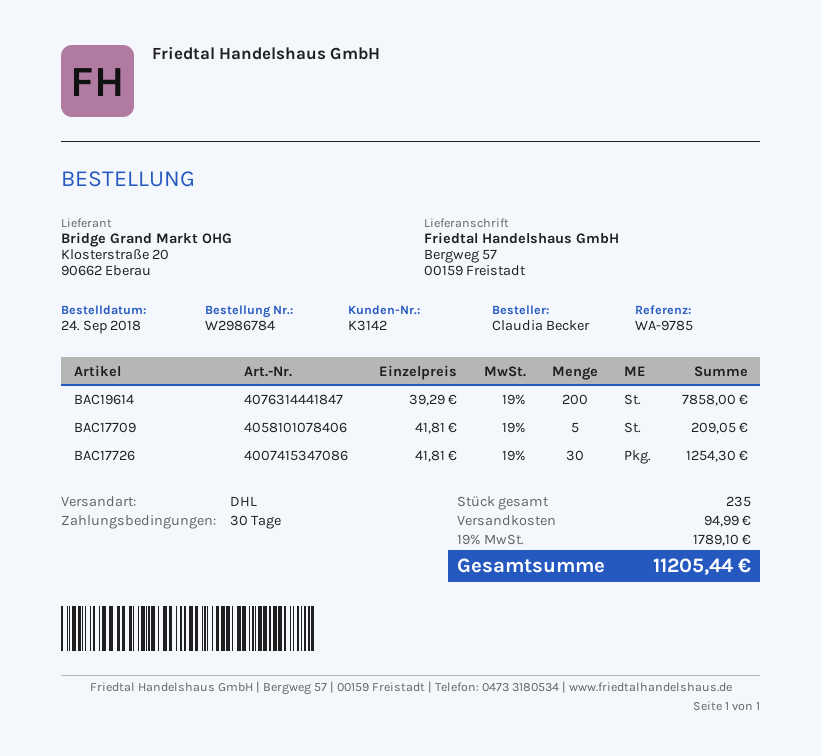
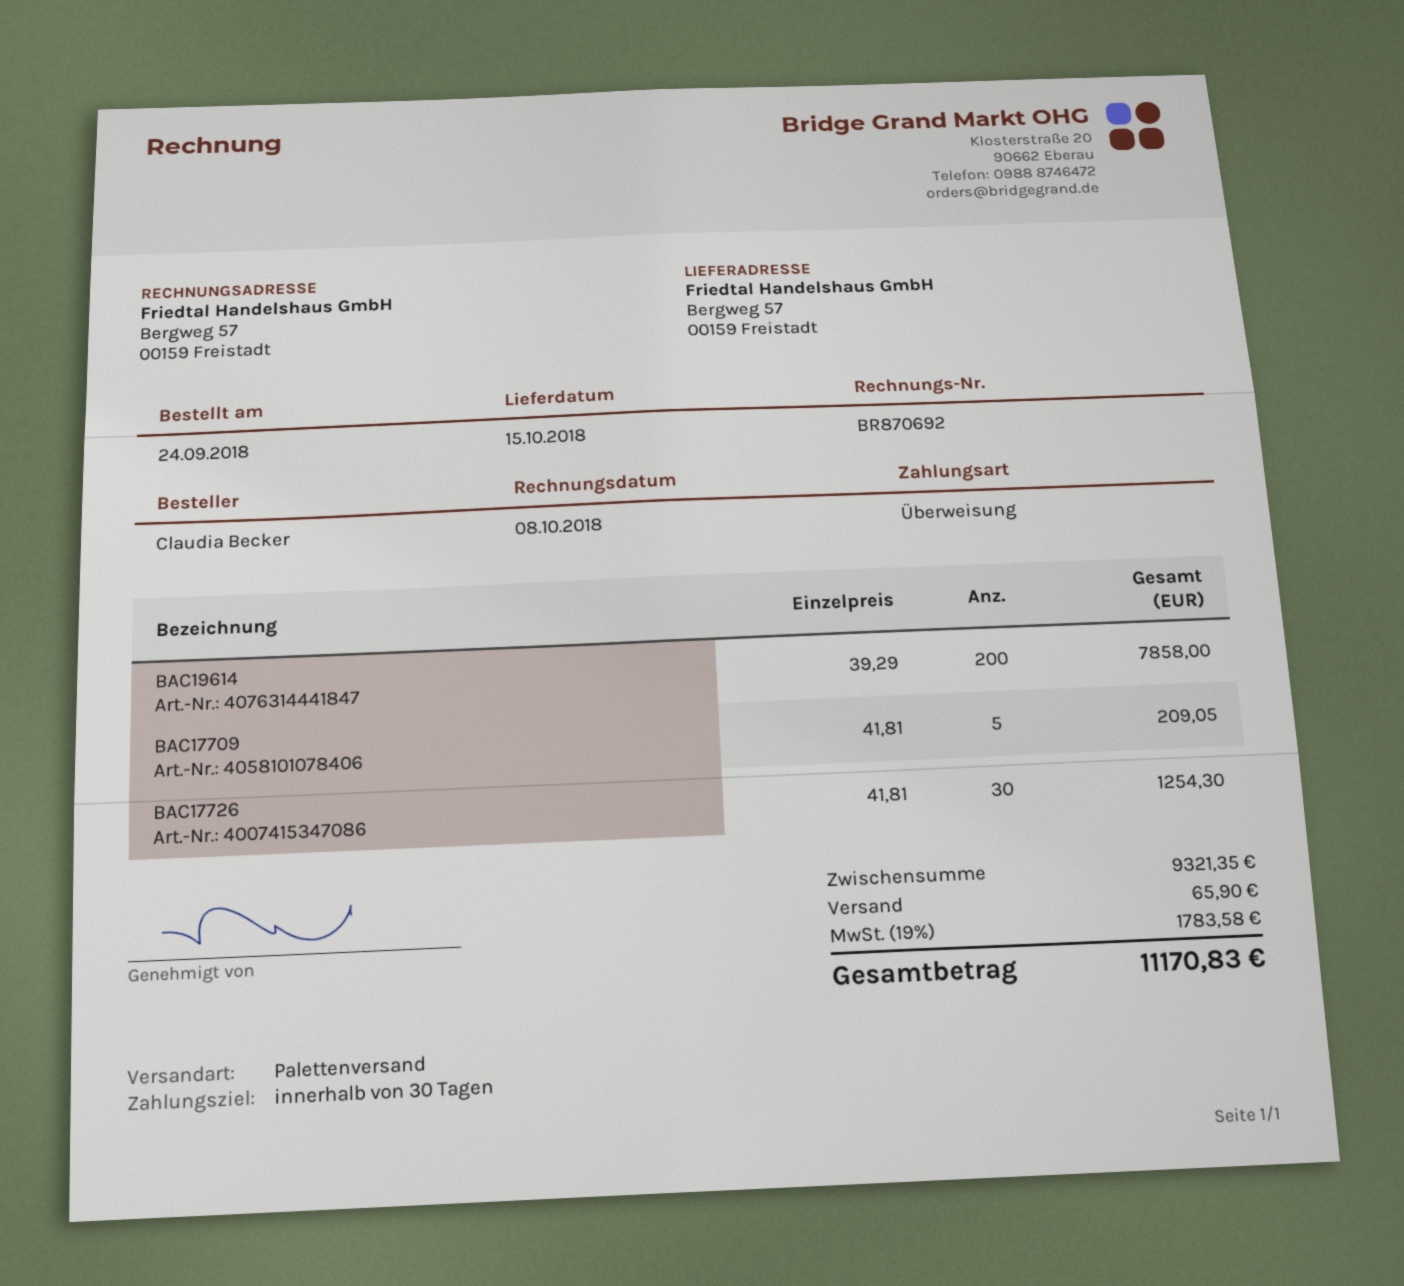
shipping method: DHL -> pallet freight
shipping: 94.99 -> 65.90
tax: 19% = 1789.10 -> 19% = 1783.58
total: 11205.44 -> 11170.83

